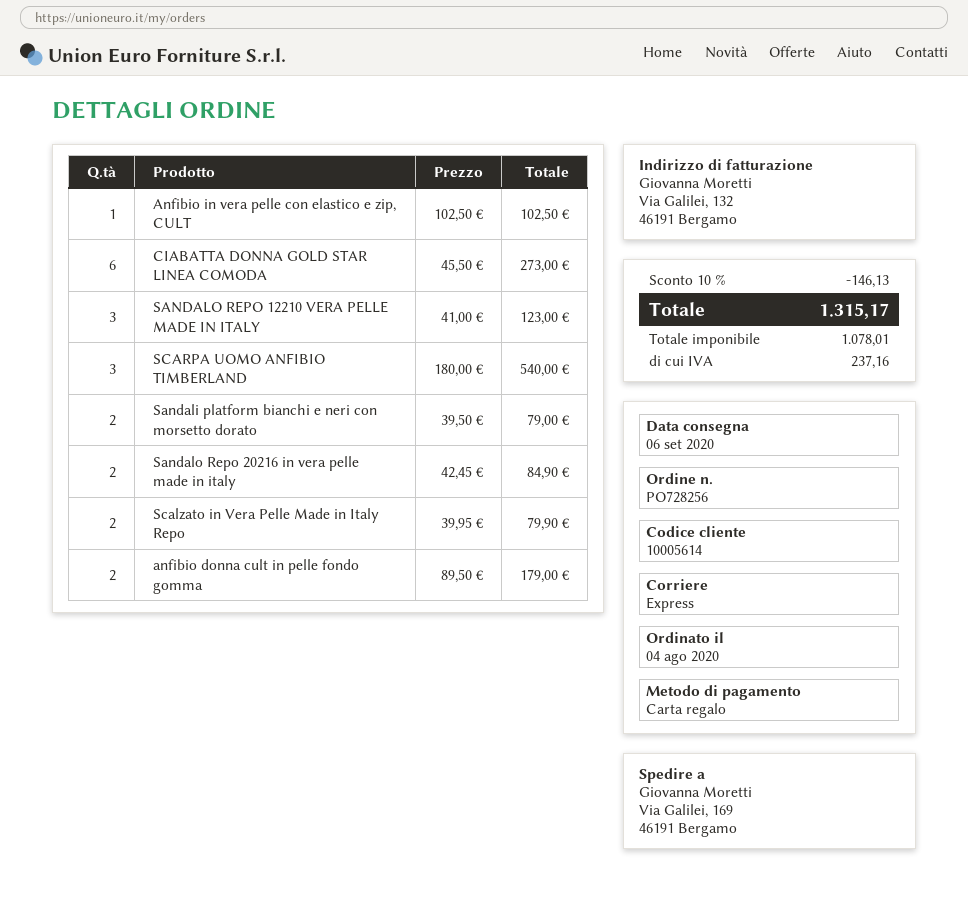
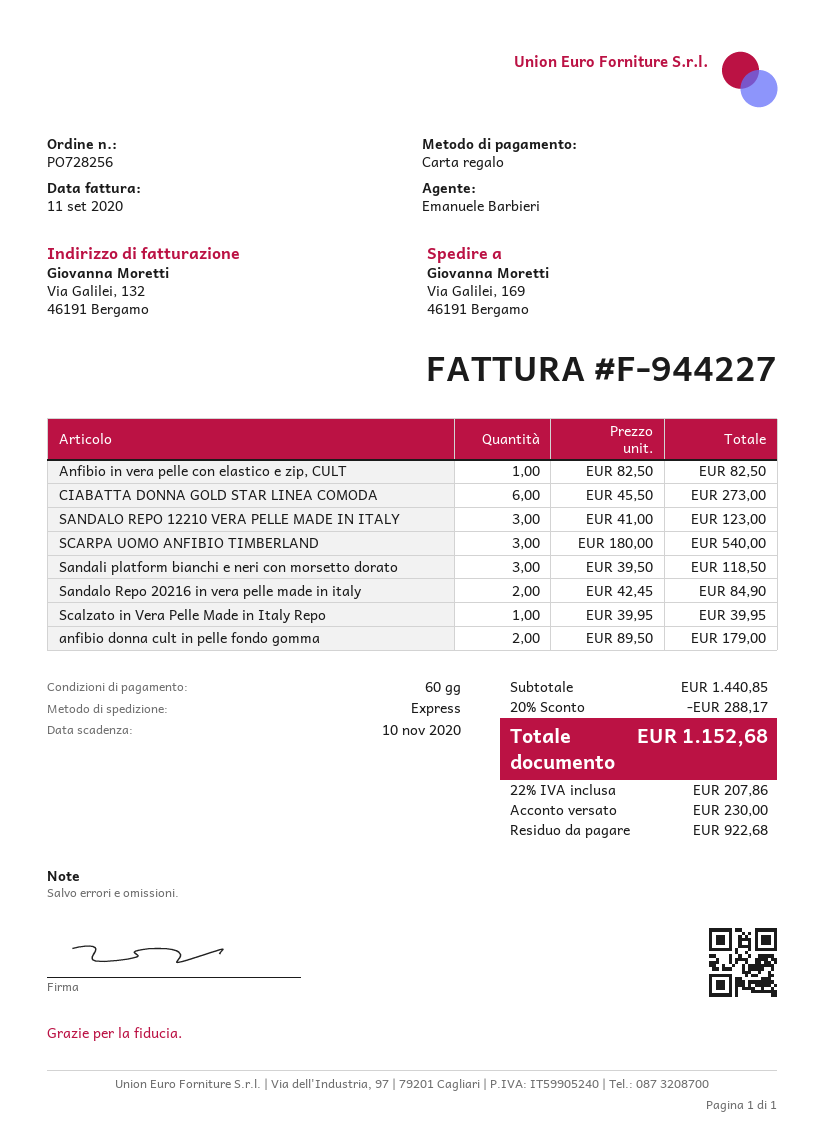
Anfibio in vera pelle con elastico e zip, CULT: 1 x 102.50 = 102.50 -> 1 x 82.50 = 82.50
Sandali platform bianchi e neri con morsetto dorato: 2 x 39.50 = 79.00 -> 3 x 39.50 = 118.50
Scalzato in Vera Pelle Made in Italy Repo: 2 x 39.95 = 79.90 -> 1 x 39.95 = 39.95
discount: 10% = 146.13 -> 20% = 288.17
tax: 237.16 -> 207.86
total: 1315.17 -> 1152.68

